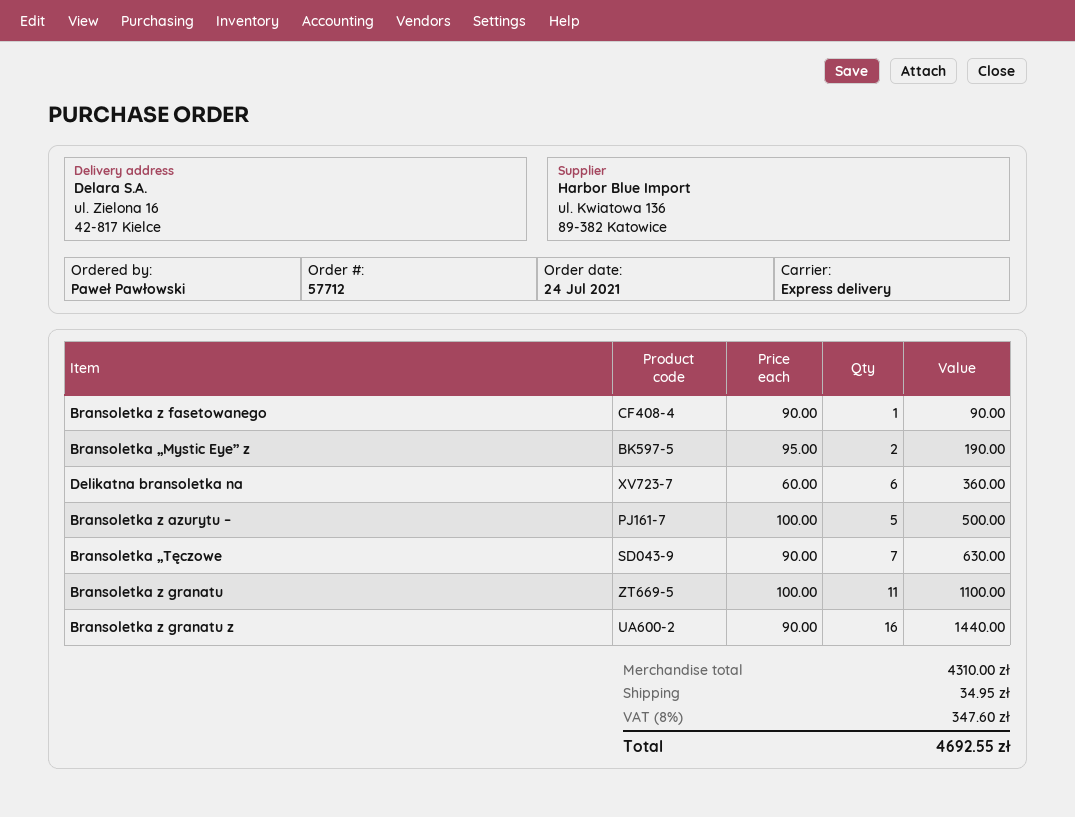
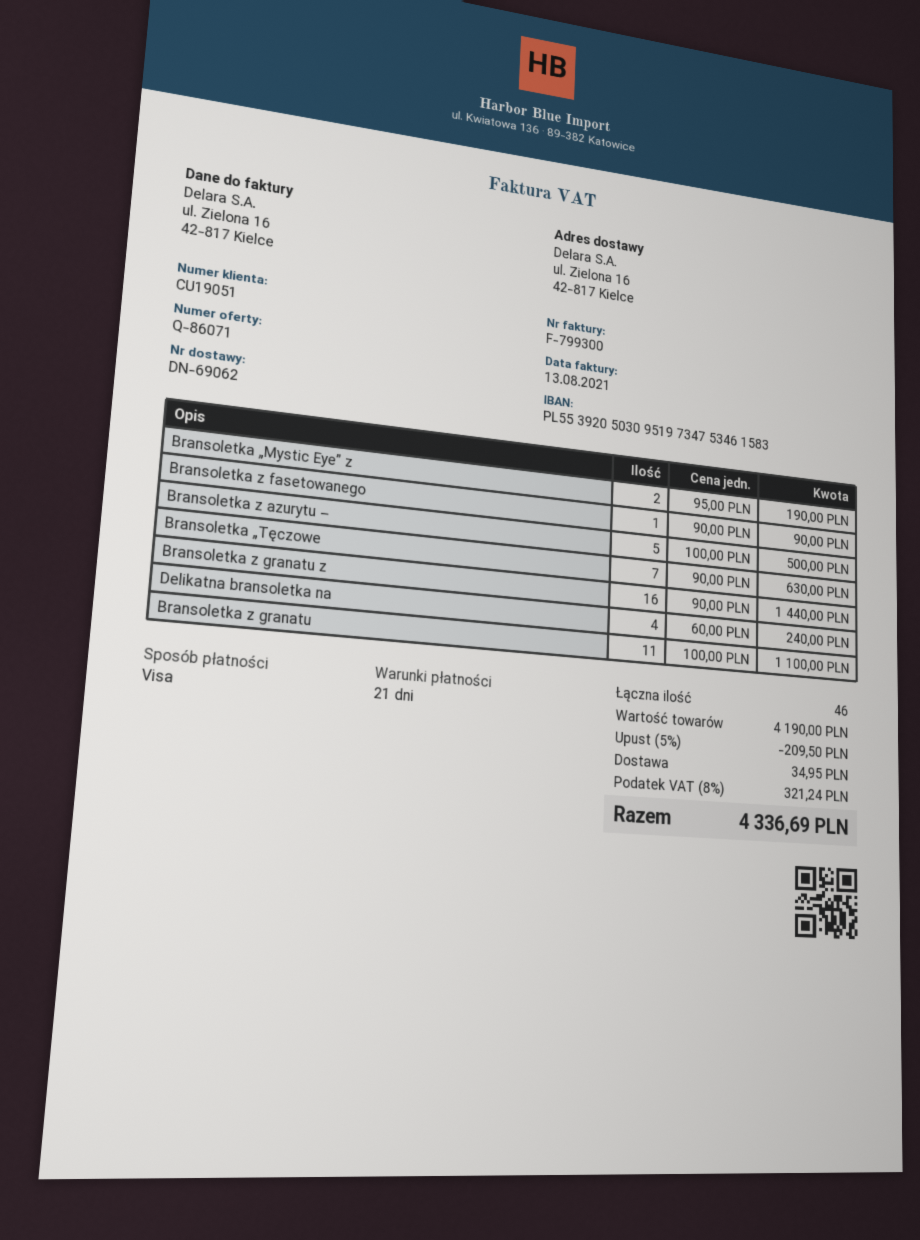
Delikatna bransoletka na: 6 x 60.00 = 360.00 -> 4 x 60.00 = 240.00
subtotal: 4310.00 -> 4190.00
discount: none -> 5% = 209.50
tax: 8% = 347.60 -> 8% = 321.24
total: 4692.55 -> 4336.69

